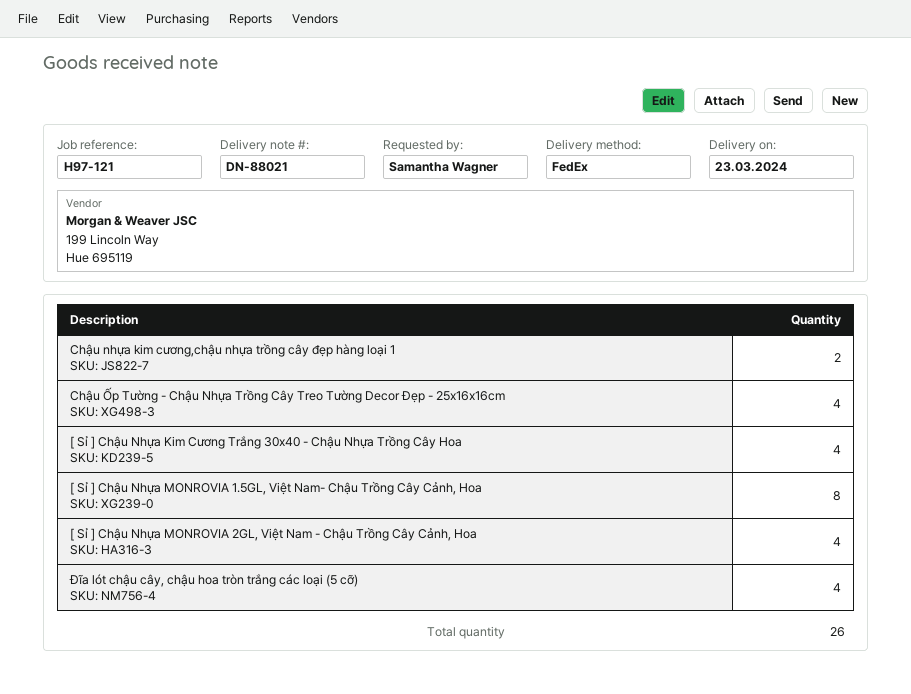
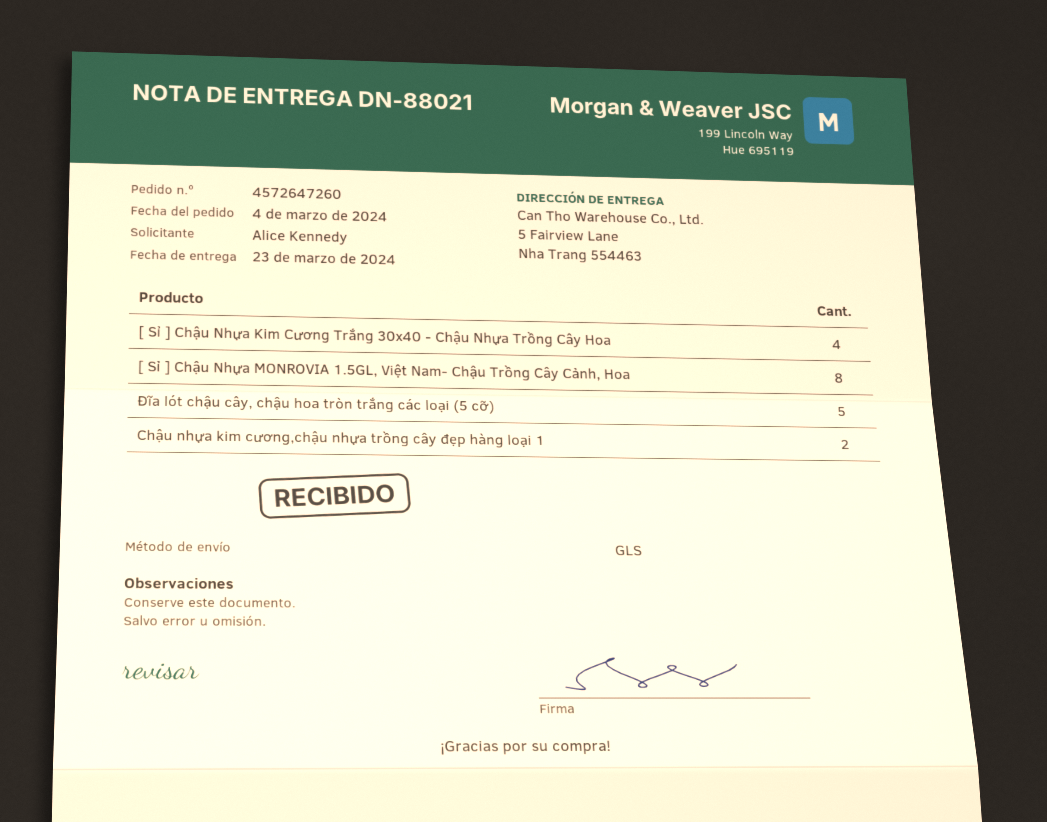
ordered by: Samantha Wagner -> Alice Kennedy
shipping method: FedEx -> GLS
Chậu Ốp Tường - Chậu Nhựa Trồng Cây Treo Tường Decor Đẹp - 25x16x16cm: 4 -> none
[ Sỉ ] Chậu Nhựa MONROVIA 2GL, Việt Nam - Chậu Trồng Cây Cảnh, Hoa: 4 -> none
Đĩa lót chậu cây, chậu hoa tròn trắng các loại (5 cỡ): 4 -> 5

